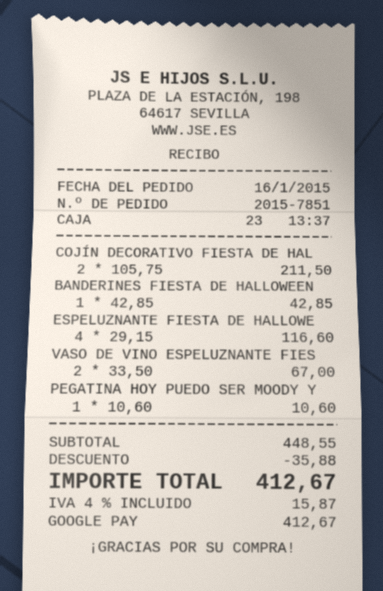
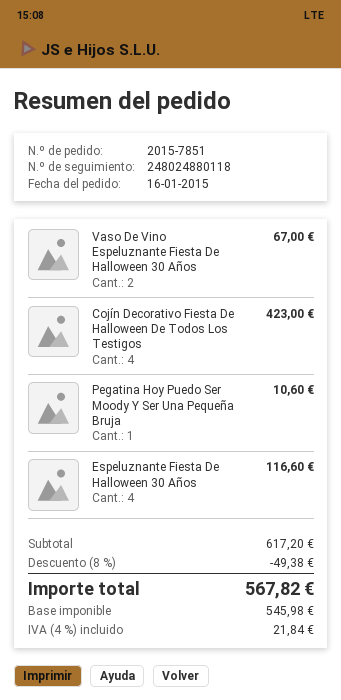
COJÍN DECORATIVO FIESTA DE HAL: 2 for 211.50 -> 4 for 423.00
BANDERINES FIESTA DE HALLOWEEN: 1 for 42.85 -> none
subtotal: 448.55 -> 617.20
discount: 35.88 -> 49.38
tax: 4% = 15.87 -> 4% = 21.84
total: 412.67 -> 567.82

